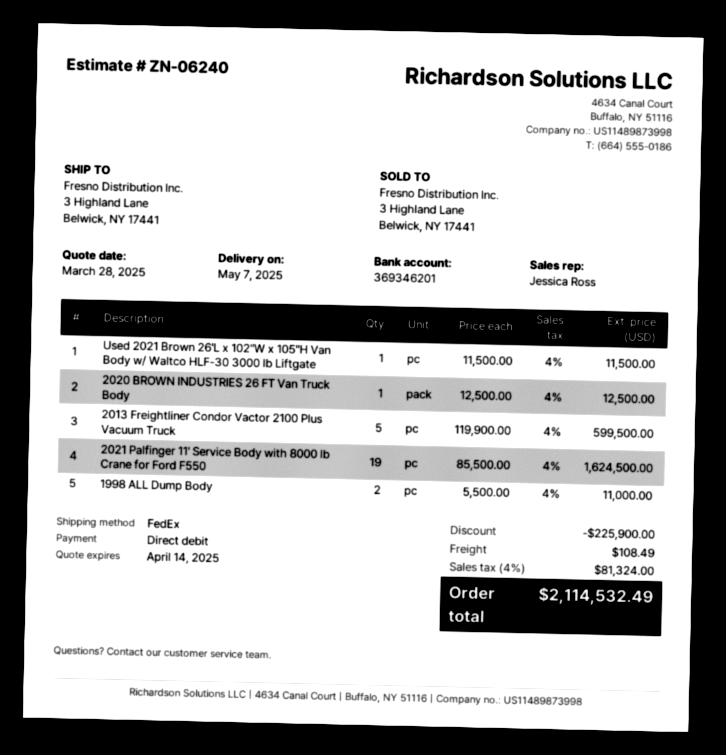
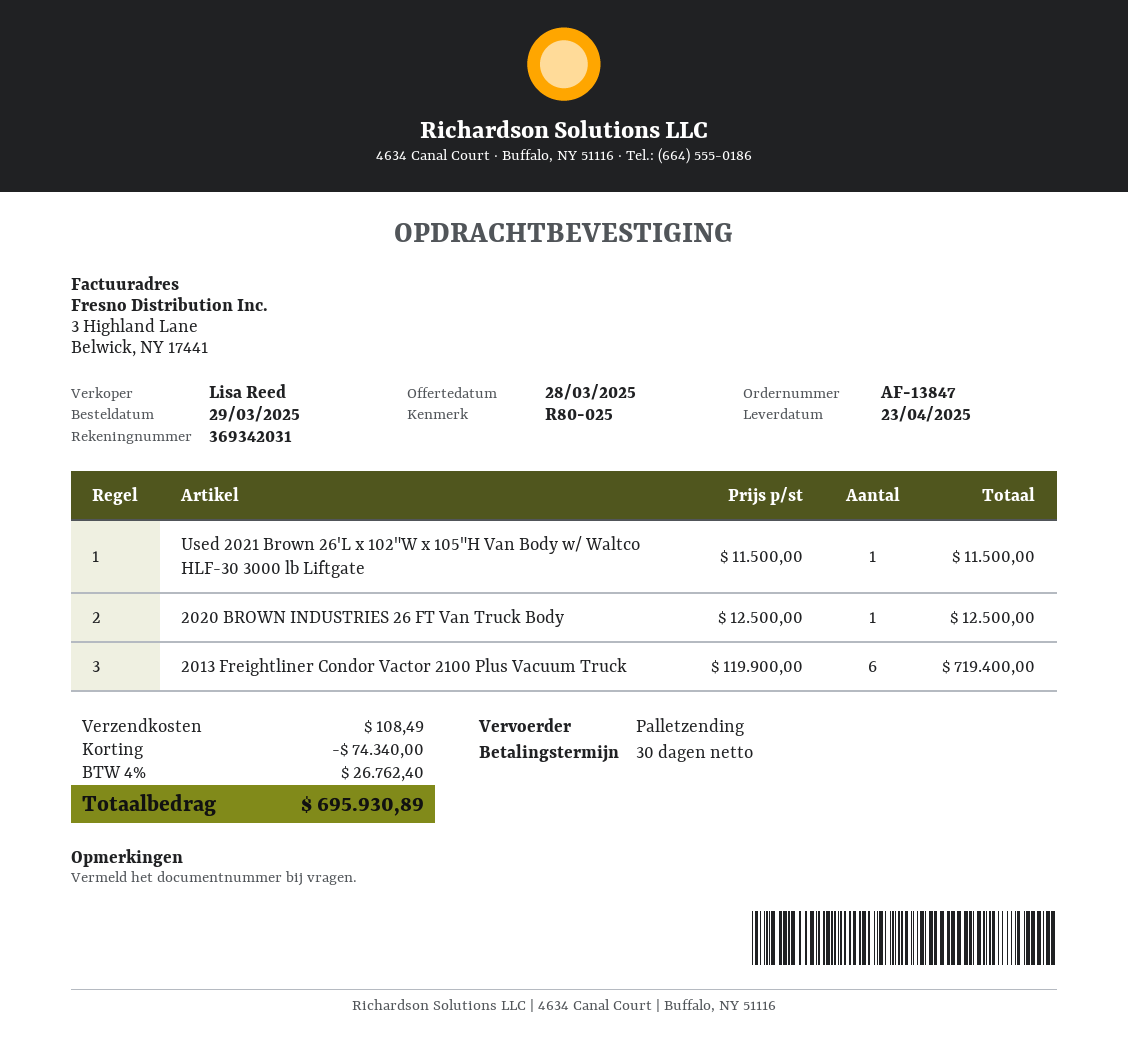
delivery date: 2025-05-07 -> 2025-04-23
sales rep: Jessica Ross -> Lisa Reed
bank account: 369346201 -> 369342031
shipping method: FedEx -> pallet freight
2013 Freightliner Condor Vactor 2100 Plus Vacuum Truck: 5 x 119900.00 = 599500.00 -> 6 x 119900.00 = 719400.00
2021 Palfinger 11' Service Body with 8000 lb Crane for Ford F550: 19 x 85500.00 = 1624500.00 -> none
1998 ALL Dump Body: 2 x 5500.00 = 11000.00 -> none
discount: 225900.00 -> 74340.00
tax: 4% = 81324.00 -> 4% = 26762.40
total: 2114532.49 -> 695930.89

